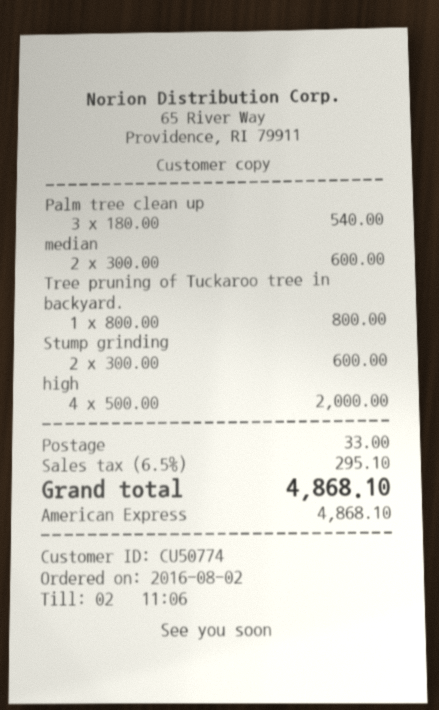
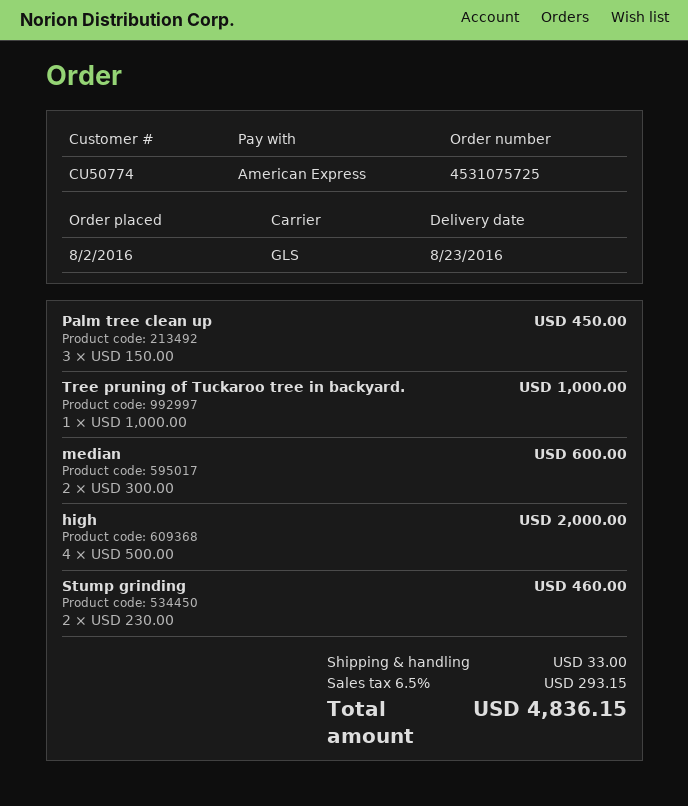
Palm tree clean up: 3 x 180.00 = 540.00 -> 3 x 150.00 = 450.00
Tree pruning of Tuckaroo tree in backyard.: 1 x 800.00 = 800.00 -> 1 x 1000.00 = 1000.00
Stump grinding: 2 x 300.00 = 600.00 -> 2 x 230.00 = 460.00
tax: 6.5% = 295.10 -> 6.5% = 293.15
total: 4868.10 -> 4836.15

